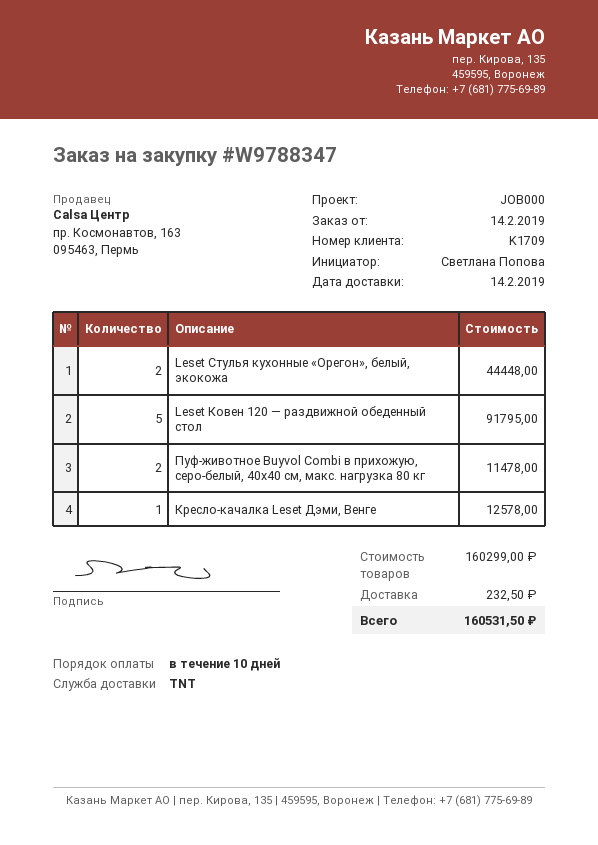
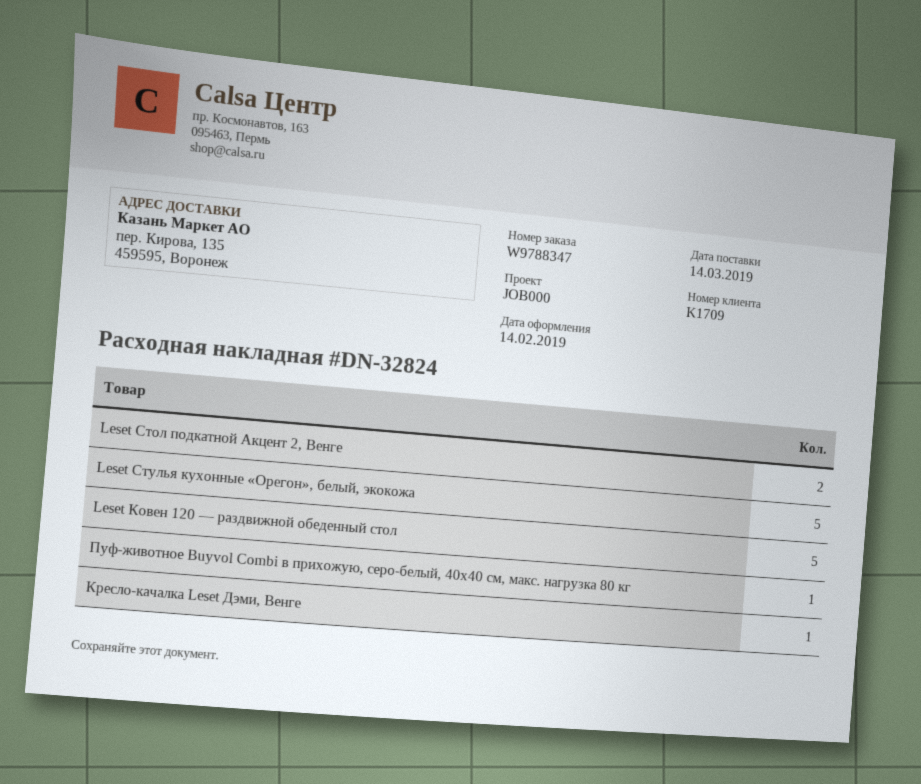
delivery date: 2019-02-14 -> 2019-03-14
Leset Стулья кухонные «Орегон», белый, экокожа: 2 -> 5
Пуф-животное Buyvol Combi в прихожую, серо-белый, 40x40 см, макс. нагрузка 80 кг: 2 -> 1
Leset Стол подкатной Акцент 2, Венге: none -> 2

